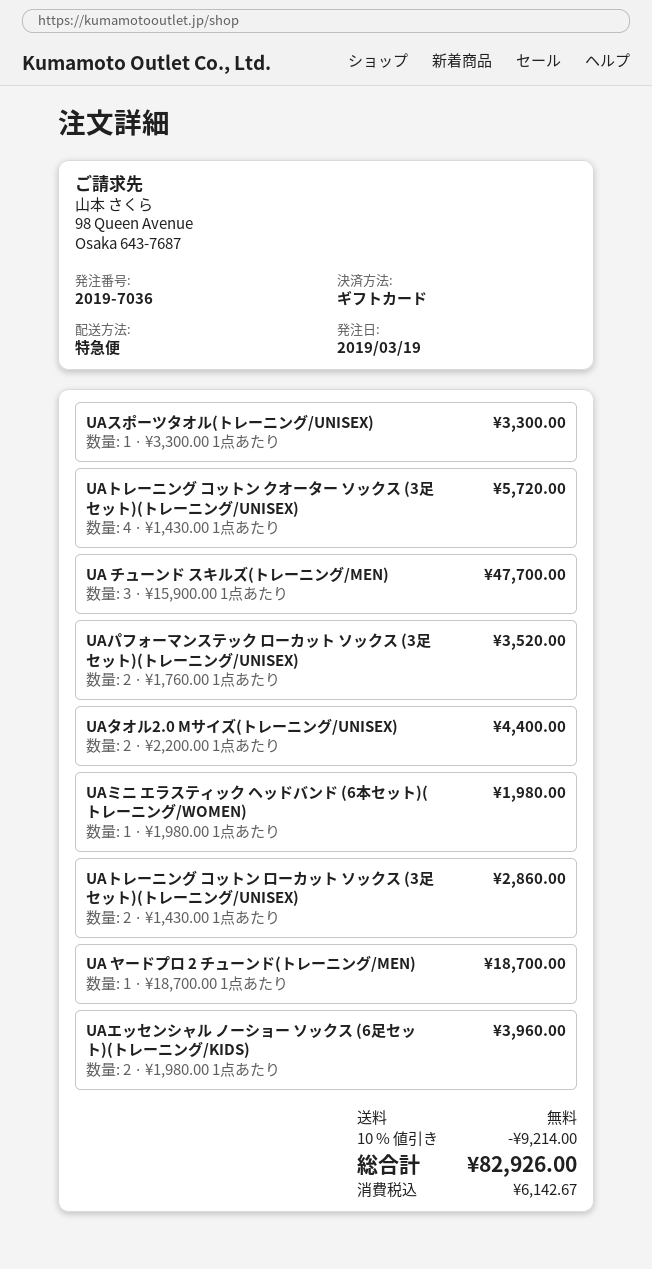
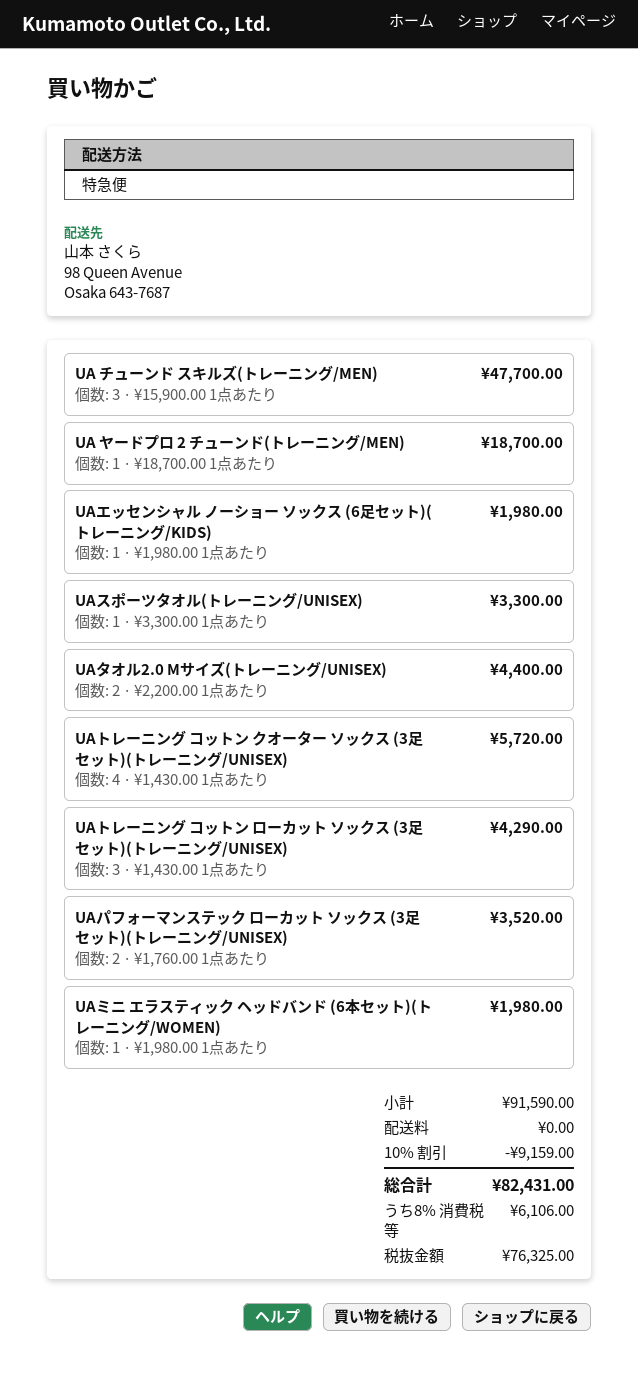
UAトレーニング コットン ローカット ソックス (3足セット)(トレーニング/UNISEX): 2 x 1430.00 = 2860.00 -> 3 x 1430.00 = 4290.00
UAエッセンシャル ノーショー ソックス (6足セット)(トレーニング/KIDS): 2 x 1980.00 = 3960.00 -> 1 x 1980.00 = 1980.00
discount: 10% = 9214.00 -> 10% = 9159.00
tax: 6142.67 -> 6106.00
total: 82926.00 -> 82431.00

